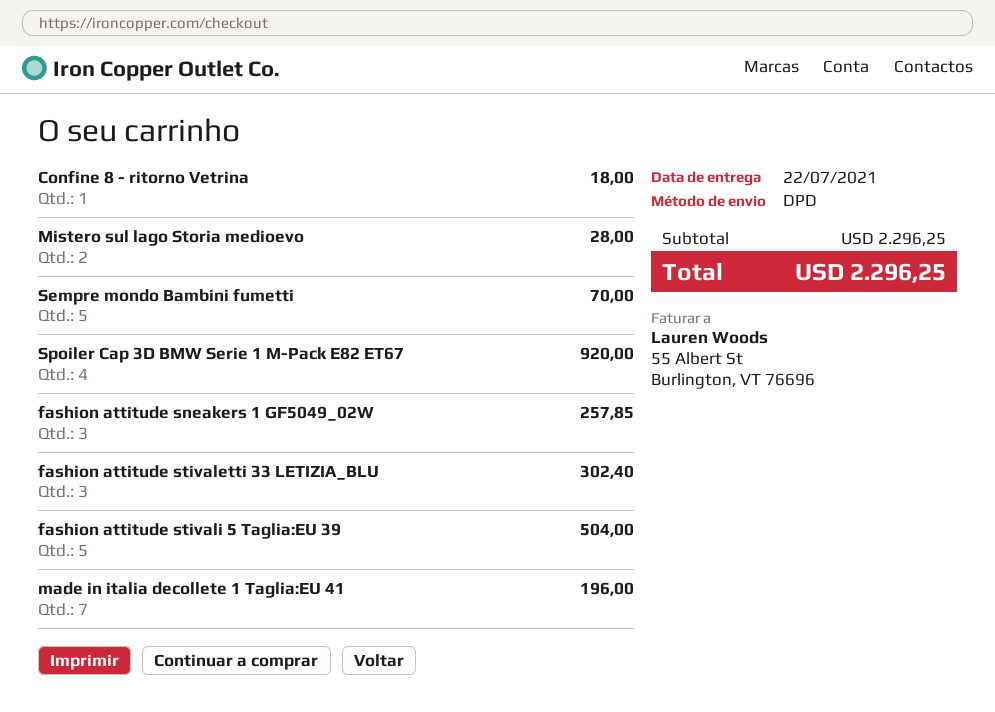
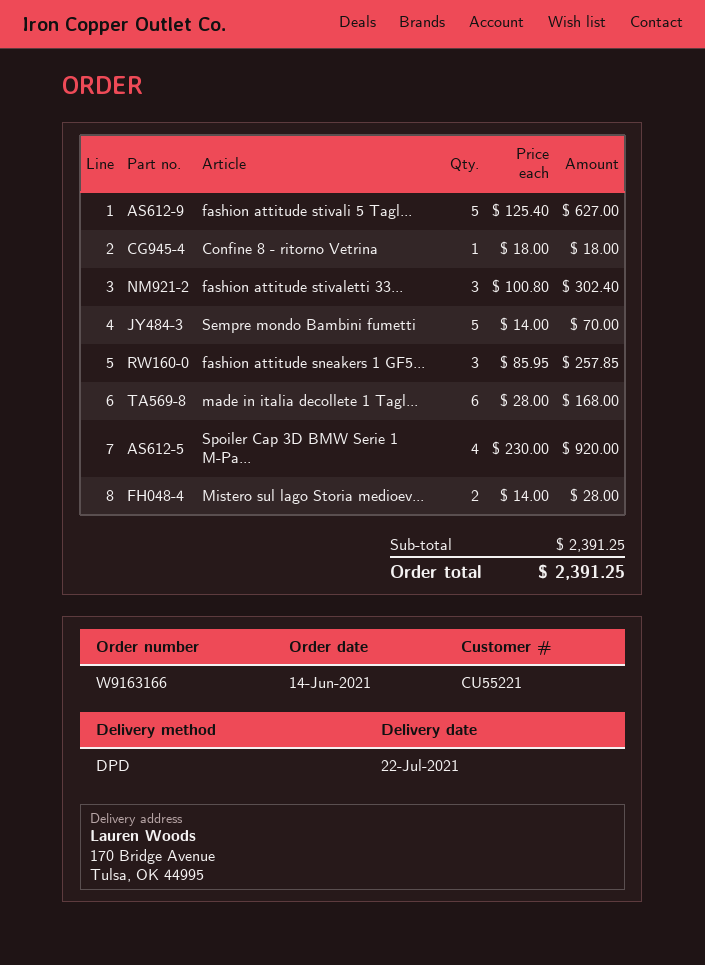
fashion attitude stivali 5 Taglia:EU 39: 5 for 504.00 -> 5 for 627.00
made in italia decollete 1 Taglia:EU 41: 7 for 196.00 -> 6 for 168.00
subtotal: 2296.25 -> 2391.25
total: 2296.25 -> 2391.25

